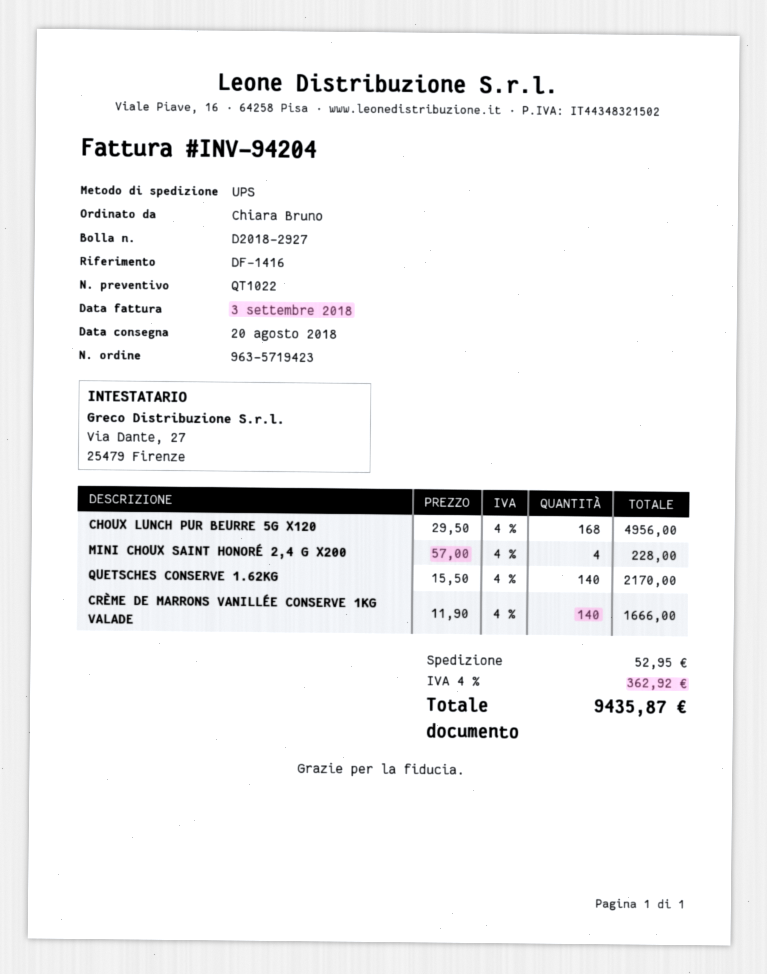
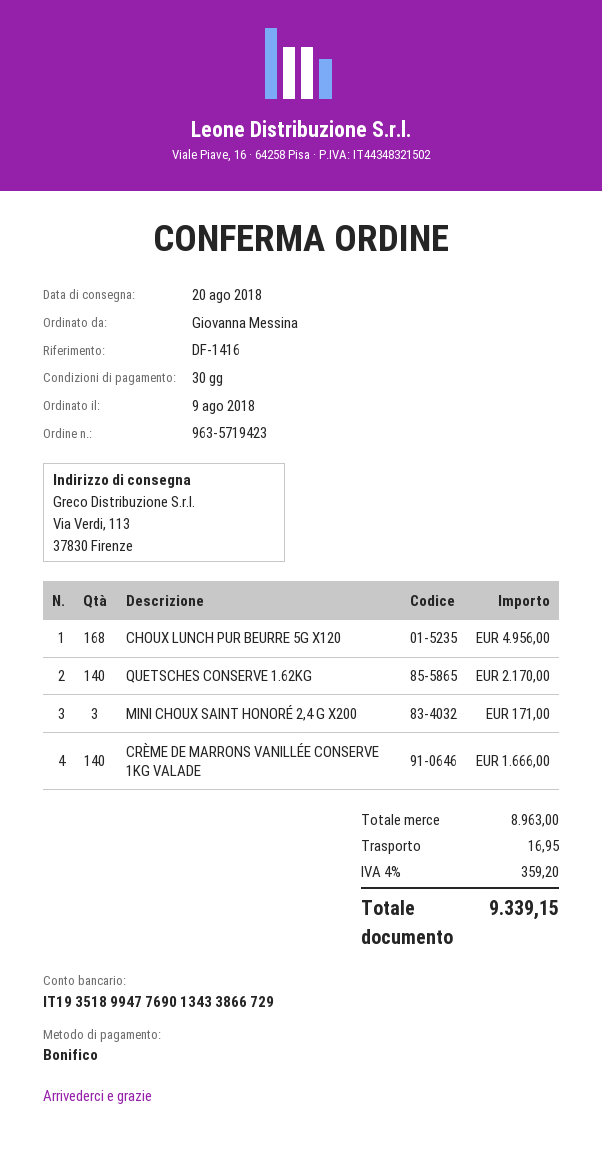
ordered by: Chiara Bruno -> Giovanna Messina
MINI CHOUX SAINT HONORÉ 2,4 G X200: 4 for 228.00 -> 3 for 171.00
shipping: 52.95 -> 16.95
tax: 4% = 362.92 -> 4% = 359.20
total: 9435.87 -> 9339.15

